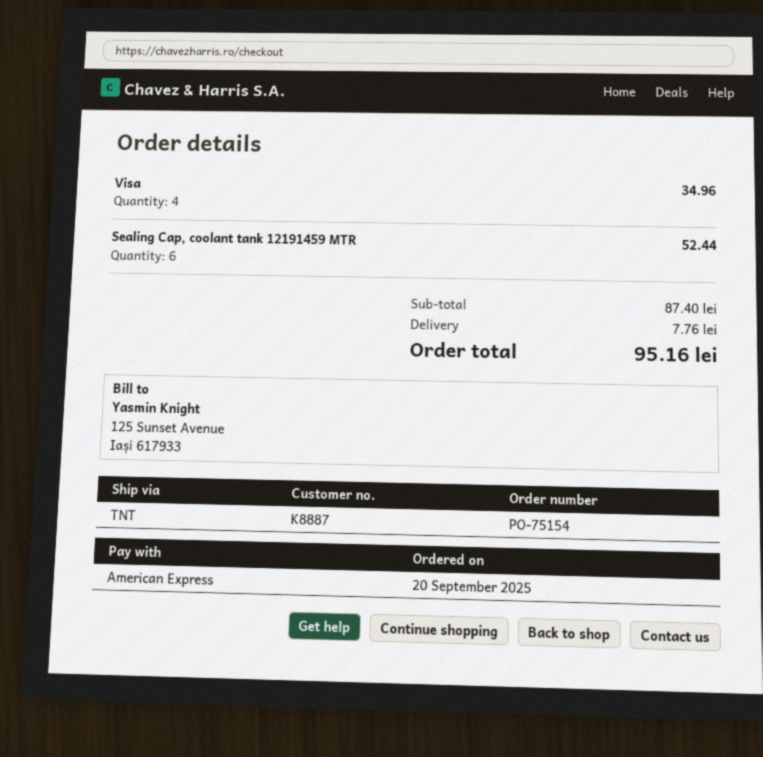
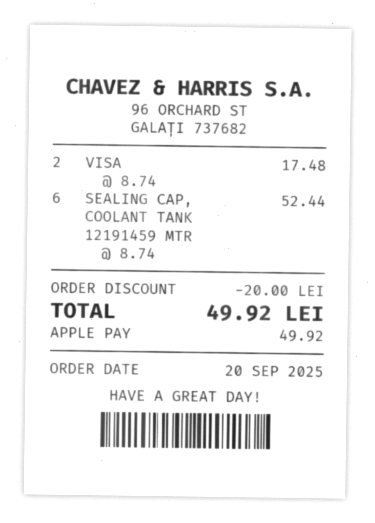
payment method: American Express -> Apple Pay
Visa: 4 for 34.96 -> 2 for 17.48
discount: none -> 20.00
shipping: 7.76 -> none
total: 95.16 -> 49.92

